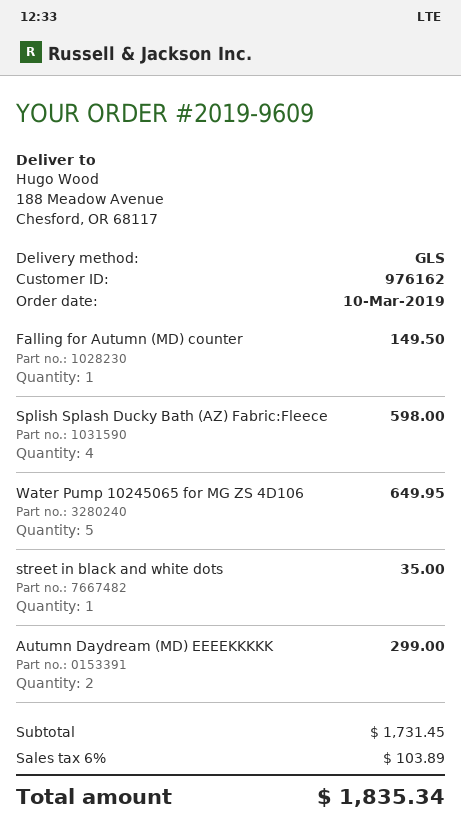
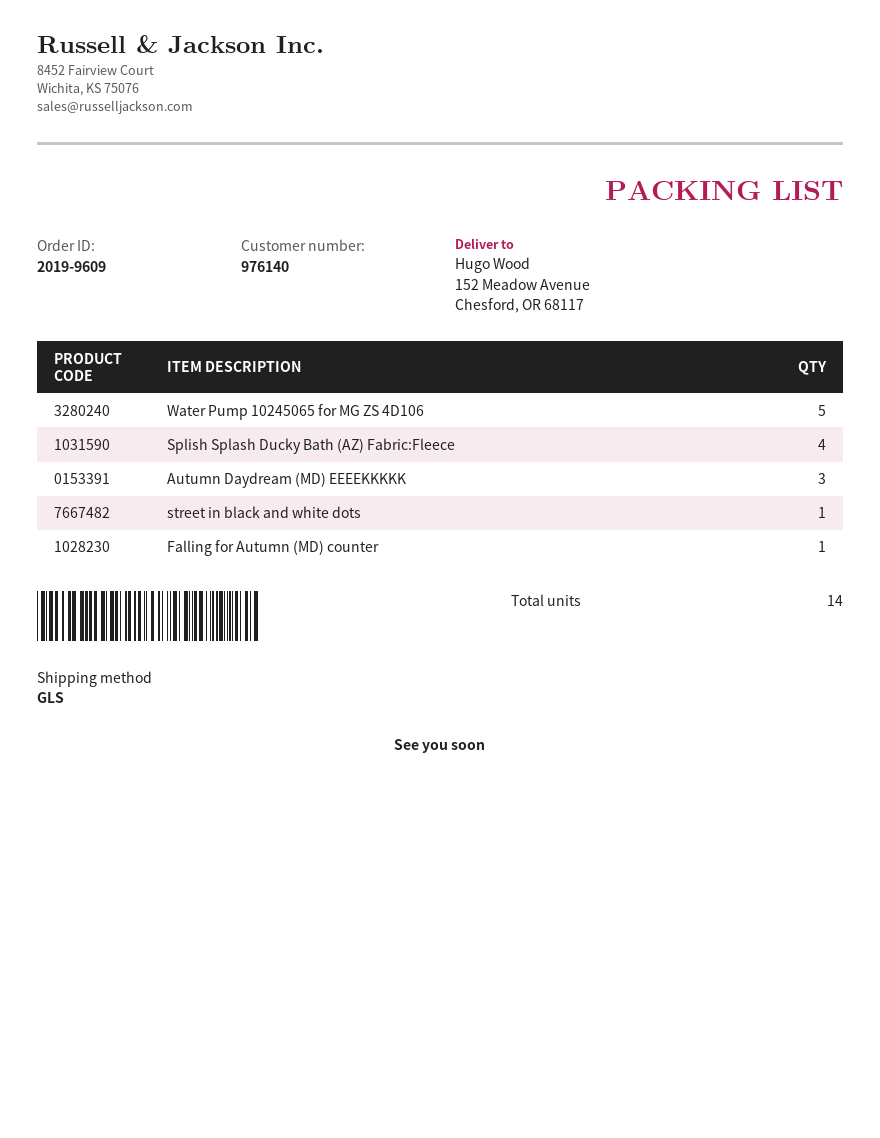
customer number: 976162 -> 976140
ship to: 188 Meadow Avenue, Chesford, OR 68117 -> 152 Meadow Avenue, Chesford, OR 68117
Autumn Daydream (MD) EEEEKKKKK: 2 -> 3

